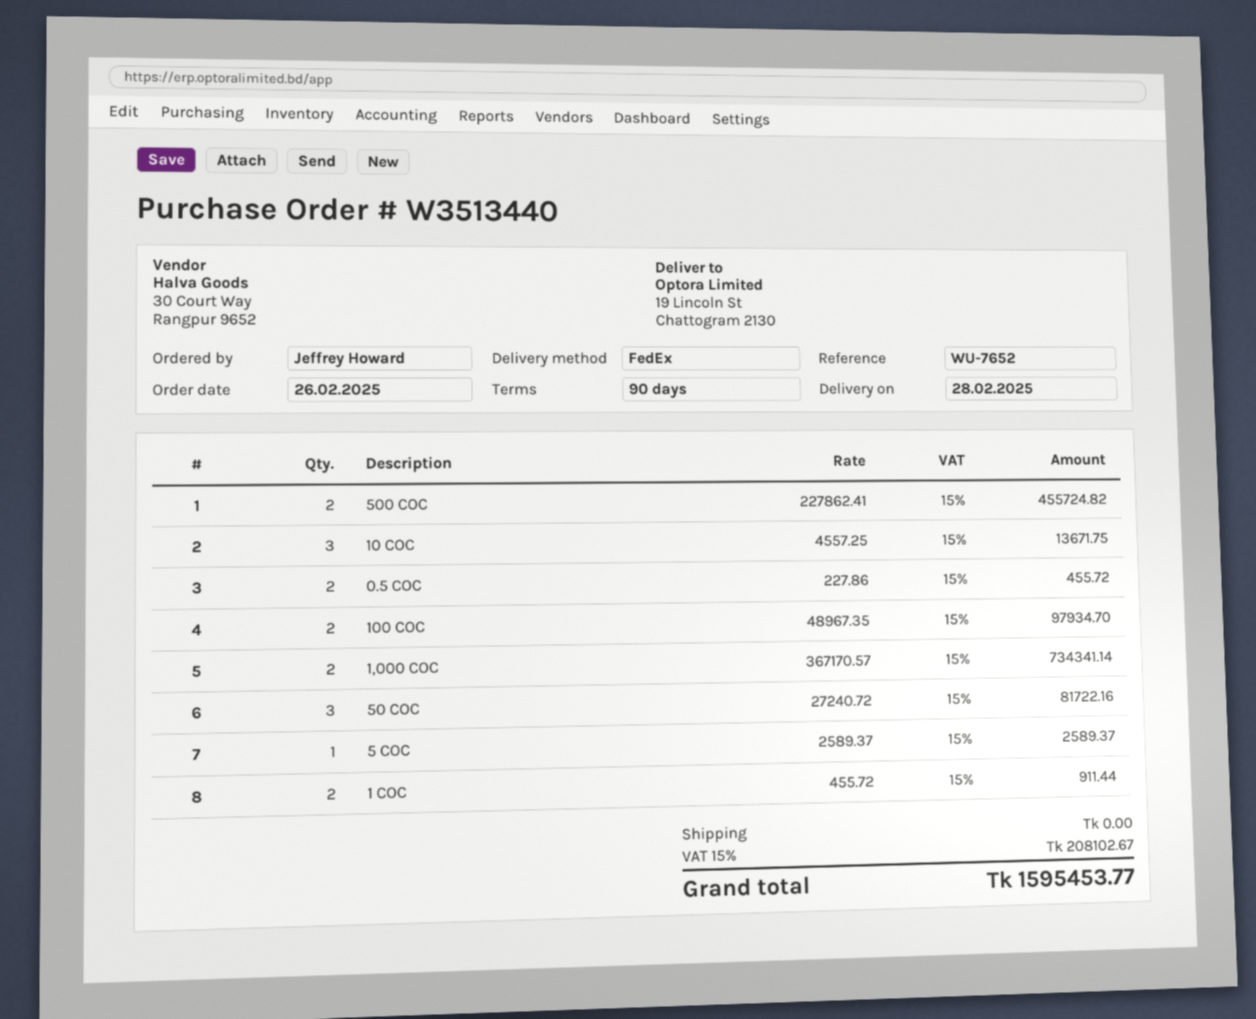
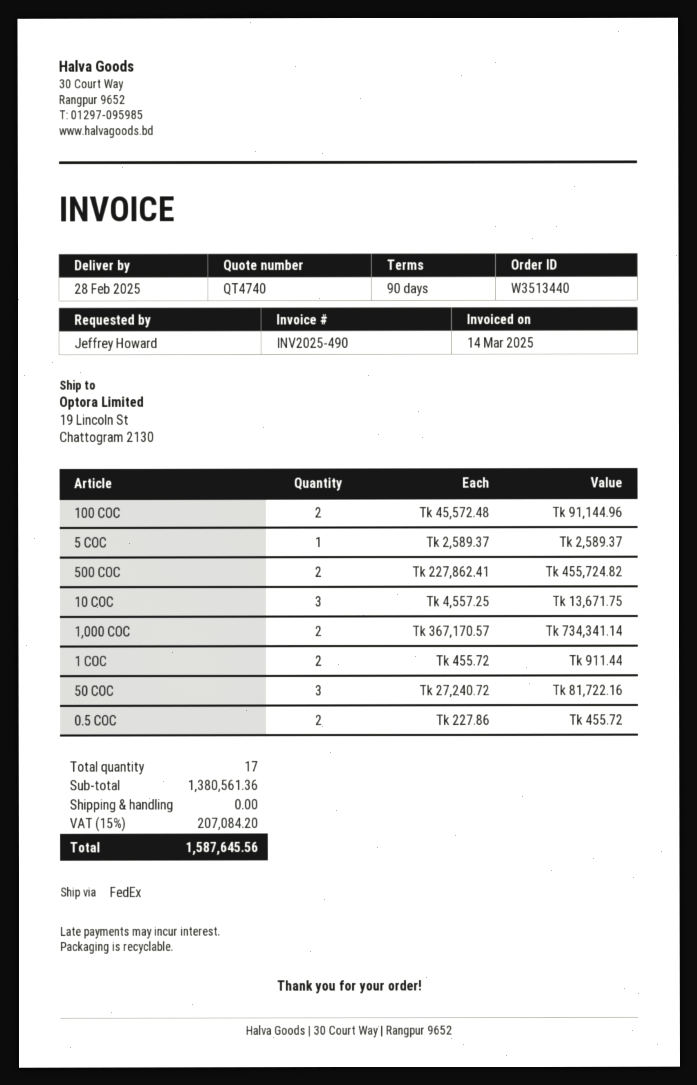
100 COC: 2 x 48967.35 = 97934.70 -> 2 x 45572.48 = 91144.96
tax: 15% = 208102.67 -> 15% = 207084.20
total: 1595453.77 -> 1587645.56

